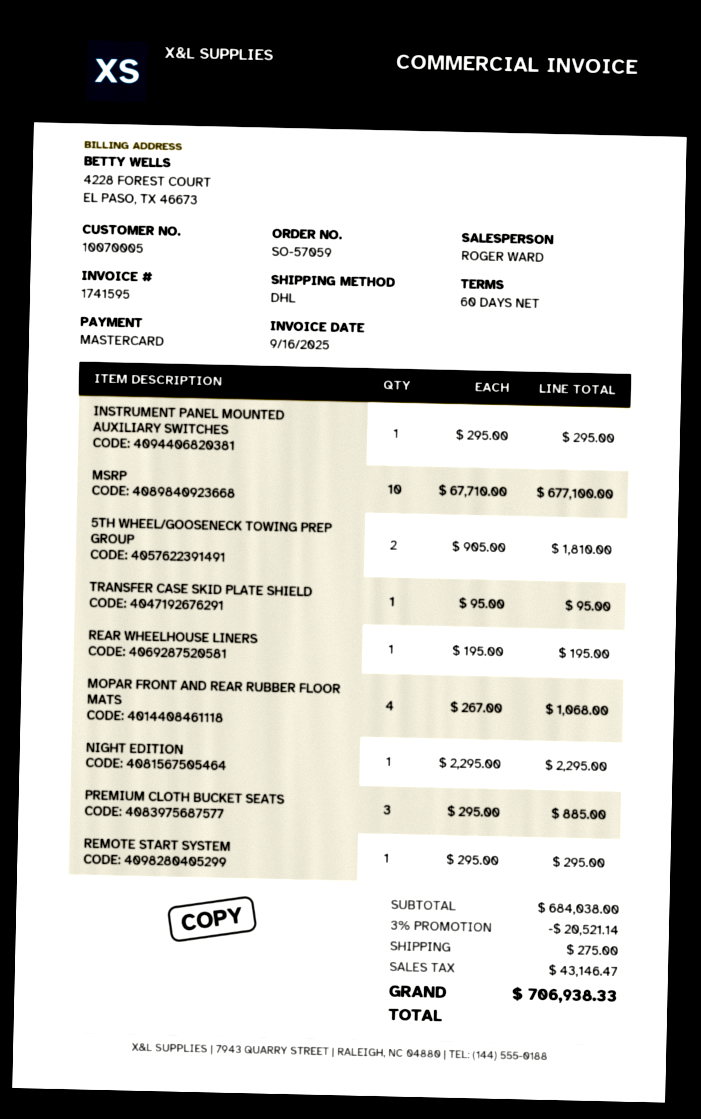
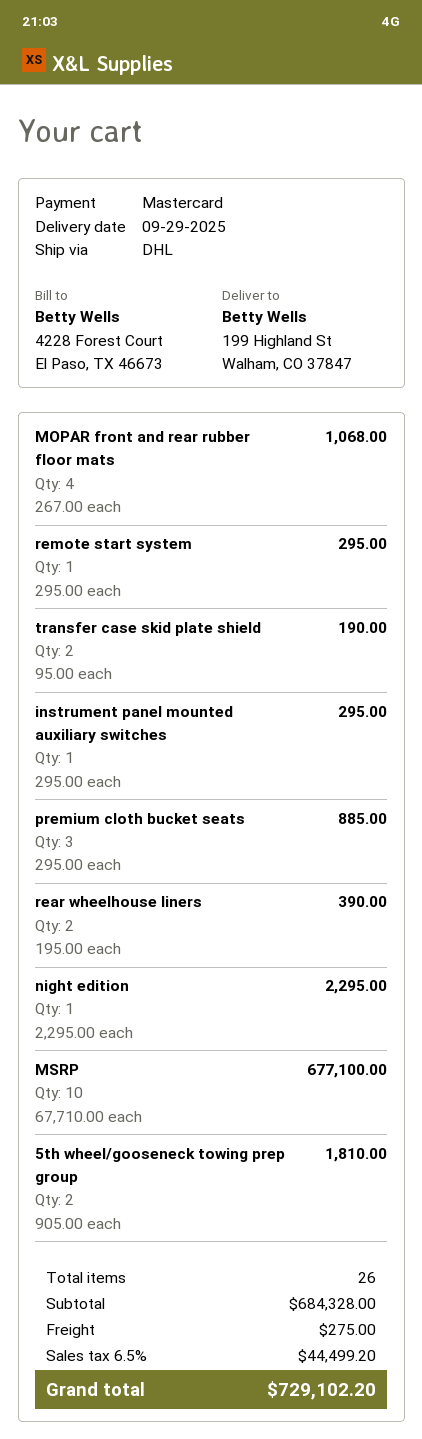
TRANSFER CASE SKID PLATE SHIELD: 1 x 95.00 = 95.00 -> 2 x 95.00 = 190.00
REAR WHEELHOUSE LINERS: 1 x 195.00 = 195.00 -> 2 x 195.00 = 390.00
subtotal: 684038.00 -> 684328.00
discount: 3% = 20521.14 -> none
tax: 43146.47 -> 44499.20
total: 706938.33 -> 729102.20

